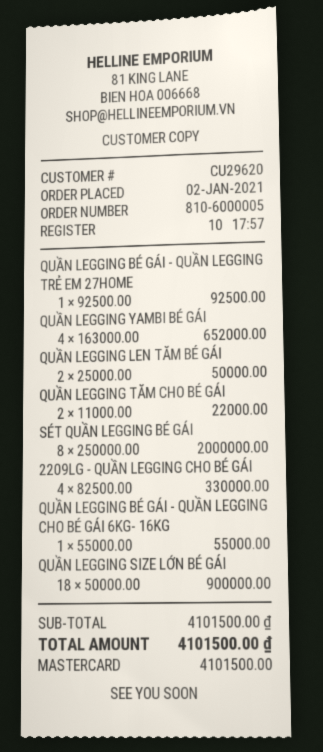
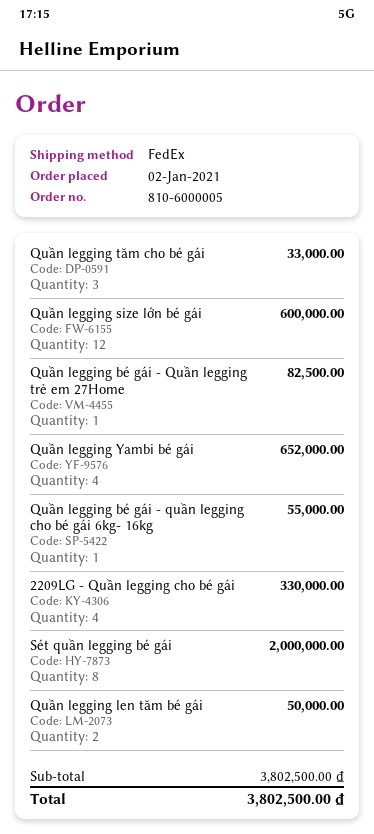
QUẦN LEGGING BÉ GÁI - QUẦN LEGGING TRẺ EM 27HOME: 1 for 92500.00 -> 1 for 82500.00
QUẦN LEGGING TĂM CHO BÉ GÁI: 2 for 22000.00 -> 3 for 33000.00
QUẦN LEGGING SIZE LỚN BÉ GÁI: 18 for 900000.00 -> 12 for 600000.00
subtotal: 4101500.00 -> 3802500.00
total: 4101500.00 -> 3802500.00

